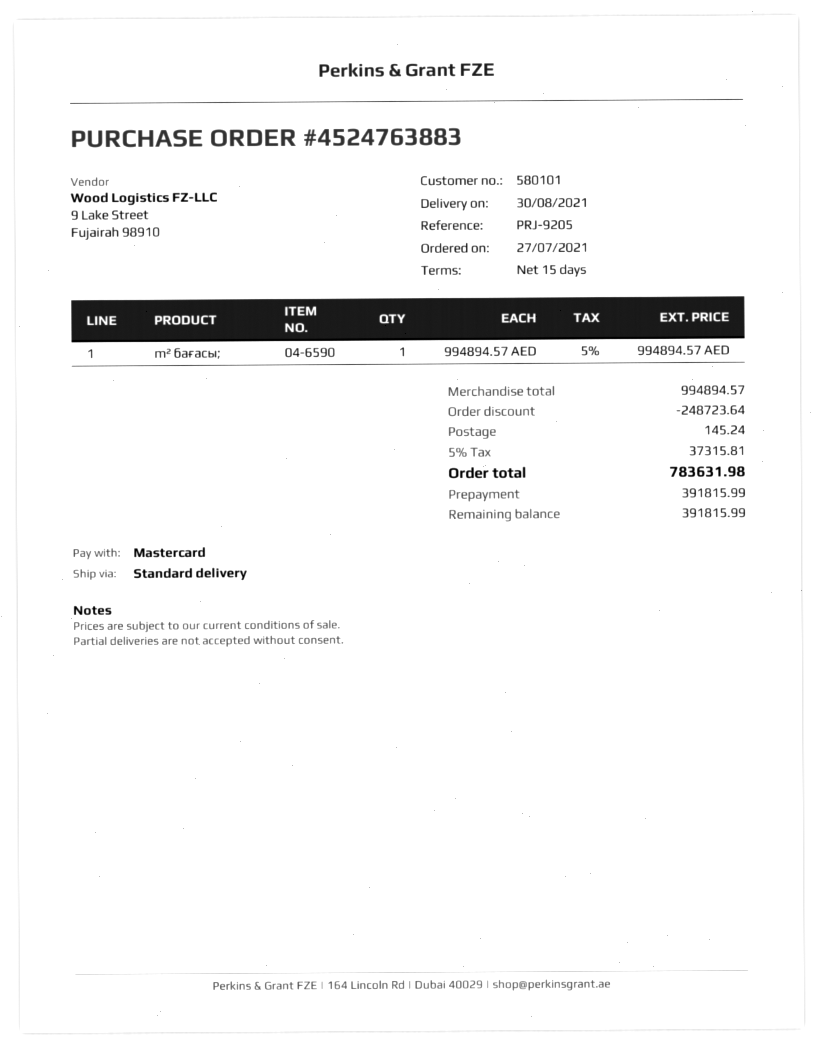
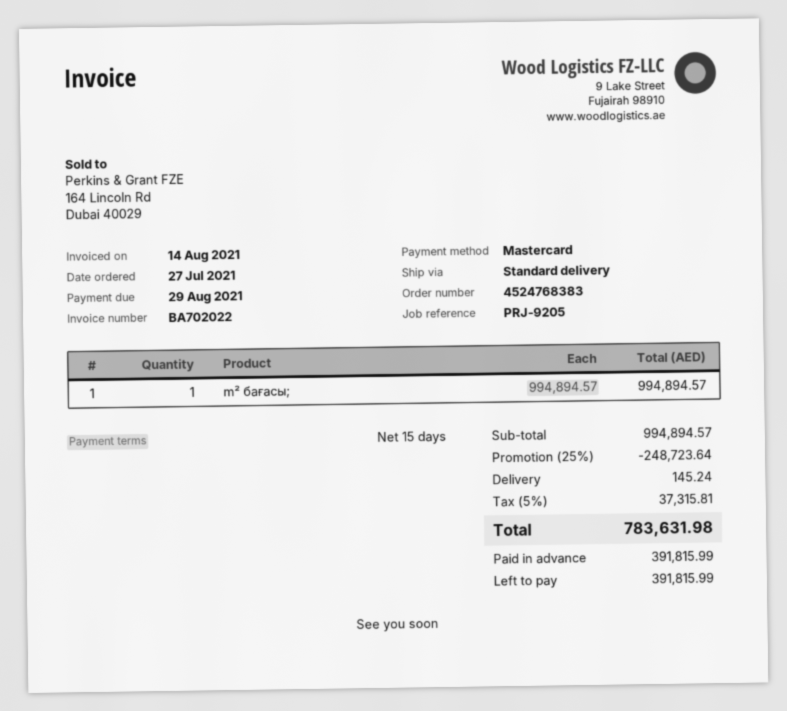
order number: 4524763883 -> 4524768383

